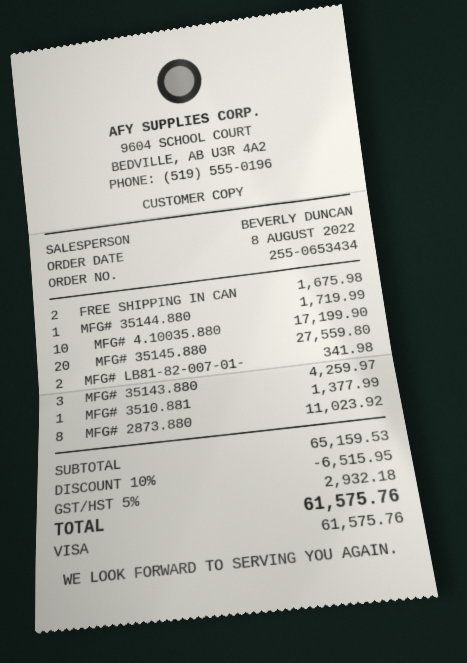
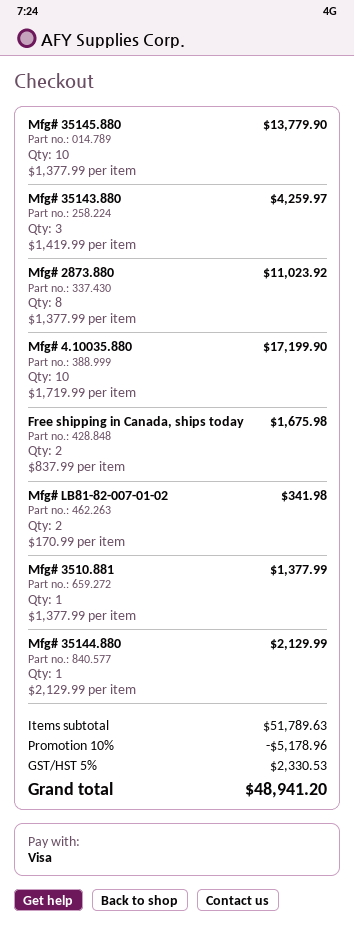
MFG# 35144.880: 1 for 1719.99 -> 1 for 2129.99
MFG# 35145.880: 20 for 27559.80 -> 10 for 13779.90
subtotal: 65159.53 -> 51789.63
discount: 10% = 6515.95 -> 10% = 5178.96
tax: 5% = 2932.18 -> 5% = 2330.53
total: 61575.76 -> 48941.20

